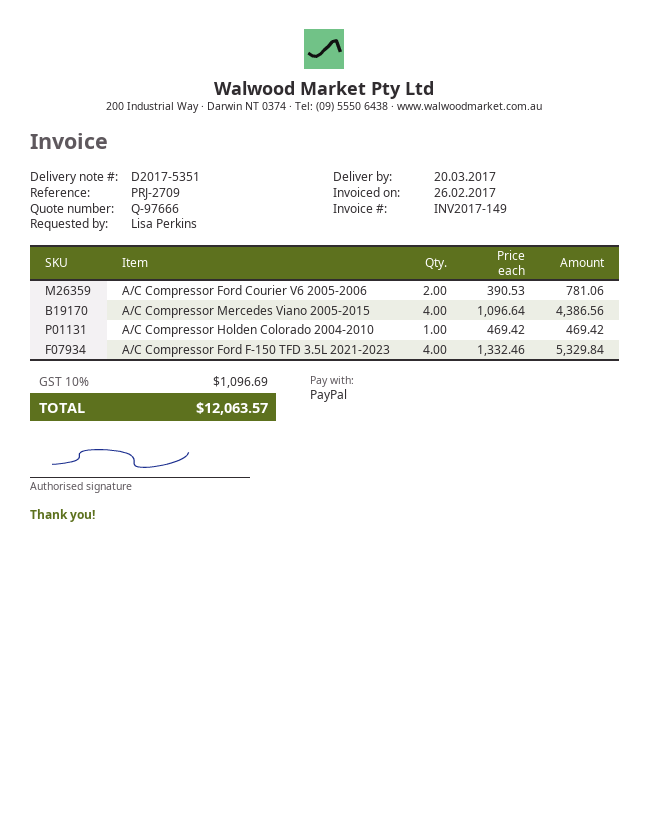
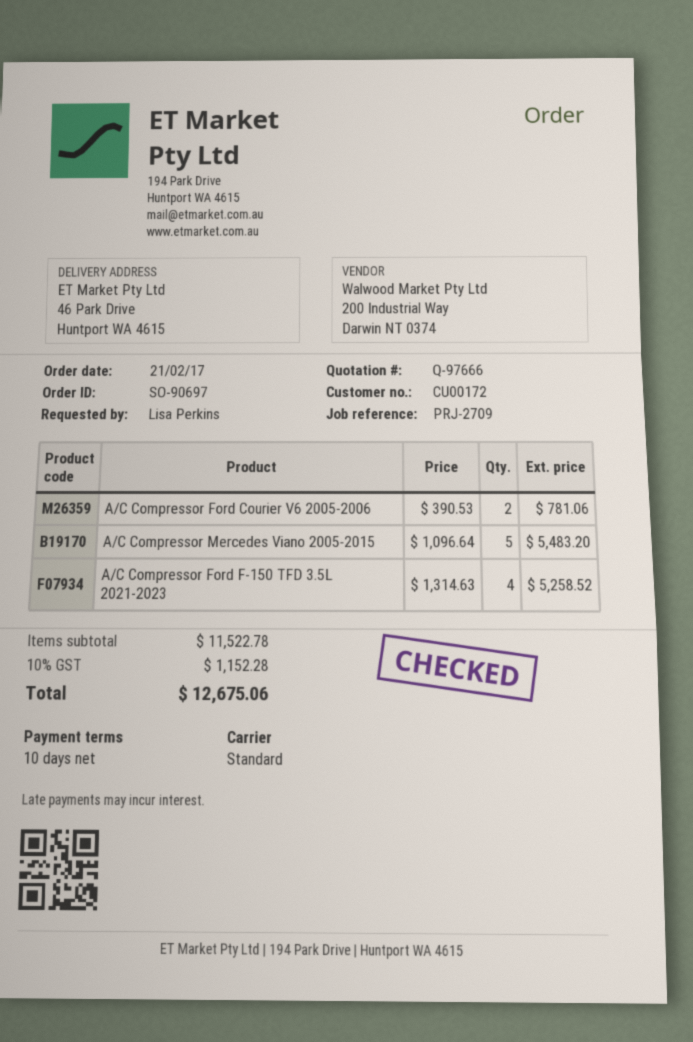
A/C Compressor Mercedes Viano 2005-2015: 4 x 1096.64 = 4386.56 -> 5 x 1096.64 = 5483.20
A/C Compressor Holden Colorado 2004-2010: 1 x 469.42 = 469.42 -> none
A/C Compressor Ford F-150 TFD 3.5L 2021-2023: 4 x 1332.46 = 5329.84 -> 4 x 1314.63 = 5258.52
tax: 10% = 1096.69 -> 10% = 1152.28
total: 12063.57 -> 12675.06

